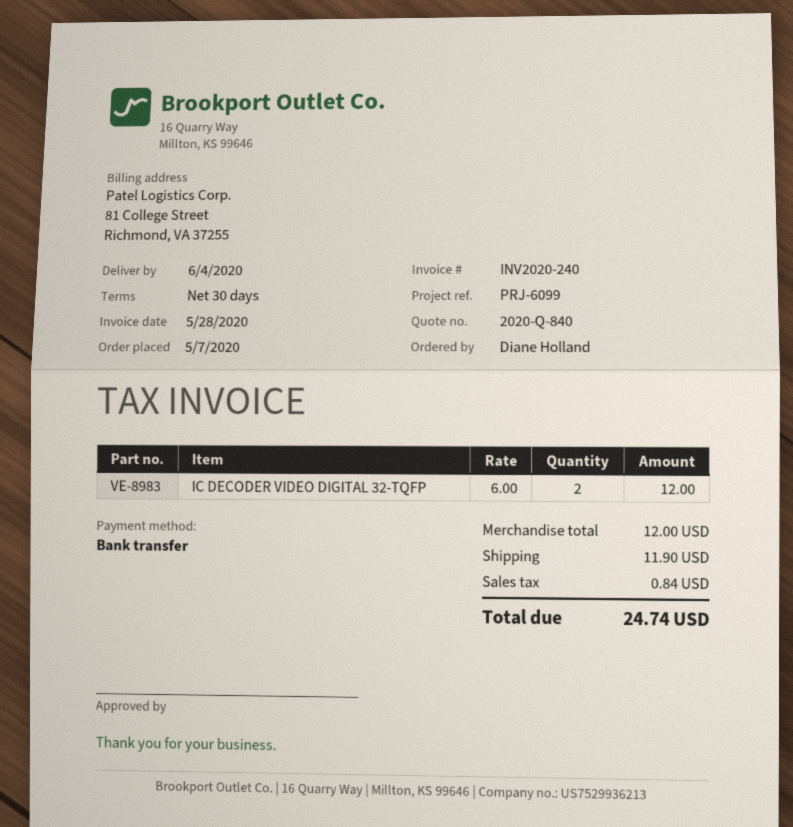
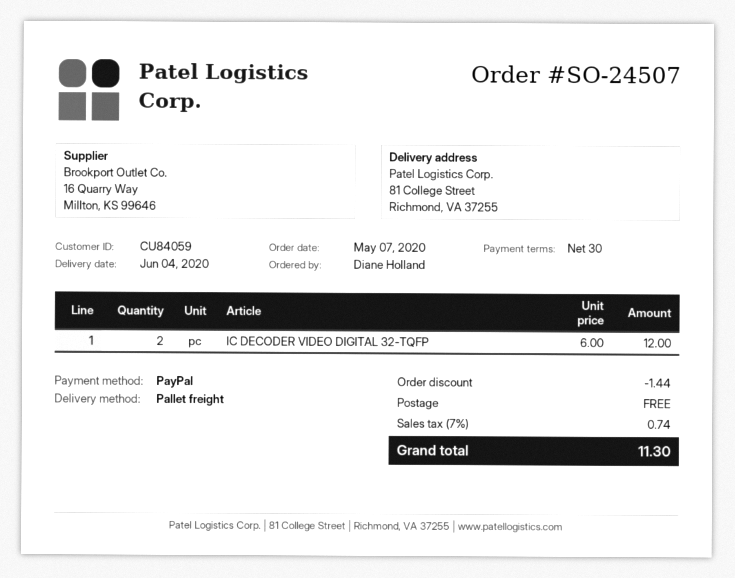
payment method: bank transfer -> PayPal
discount: none -> 1.44
shipping: 11.90 -> 0.00
tax: 0.84 -> 0.74
total: 24.74 -> 11.30

